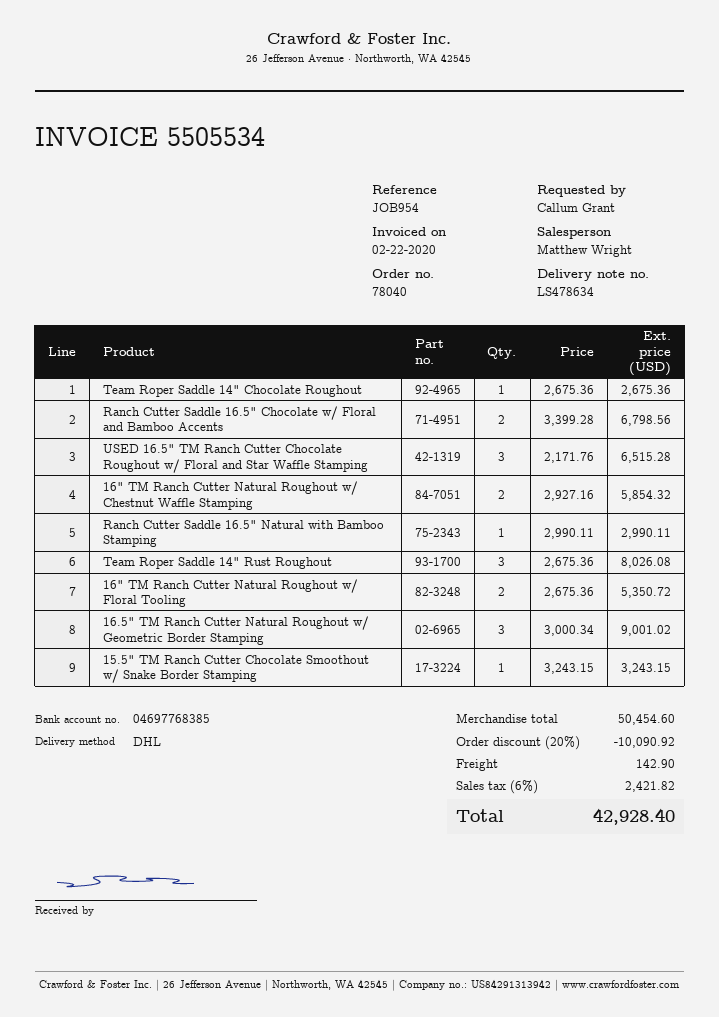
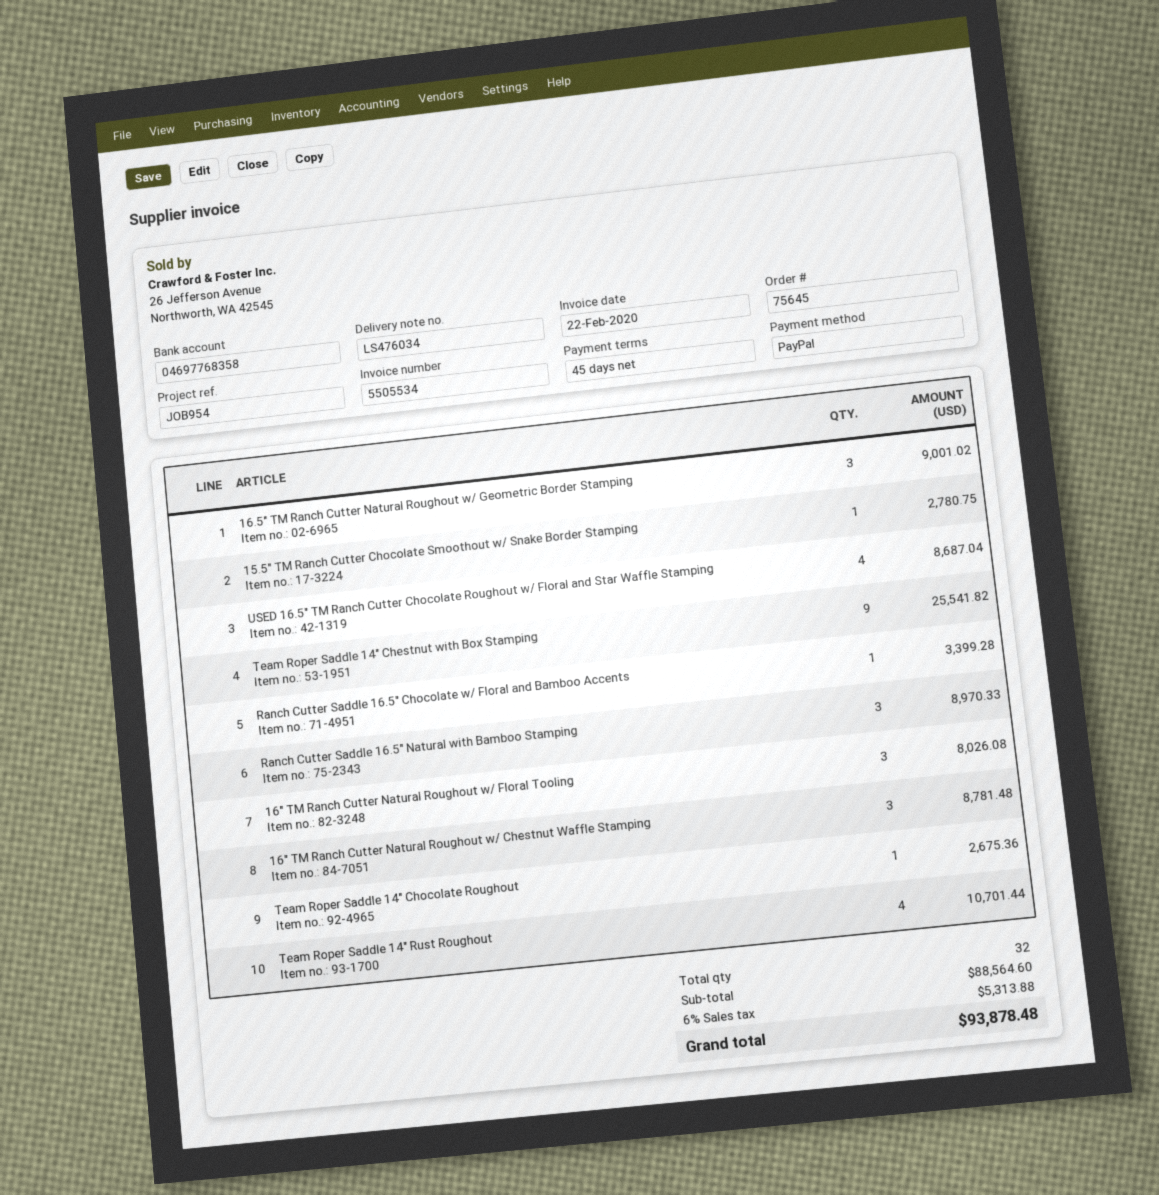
order number: 78040 -> 75645
delivery note number: LS478634 -> LS476034
bank account: 04697768385 -> 04697768358
Ranch Cutter Saddle 16.5" Chocolate w/ Floral and Bamboo Accents: 2 for 6798.56 -> 1 for 3399.28
USED 16.5" TM Ranch Cutter Chocolate Roughout w/ Floral and Star Waffle Stamping: 3 for 6515.28 -> 4 for 8687.04
16" TM Ranch Cutter Natural Roughout w/ Chestnut Waffle Stamping: 2 for 5854.32 -> 3 for 8781.48
Ranch Cutter Saddle 16.5" Natural with Bamboo Stamping: 1 for 2990.11 -> 3 for 8970.33
Team Roper Saddle 14" Rust Roughout: 3 for 8026.08 -> 4 for 10701.44
16" TM Ranch Cutter Natural Roughout w/ Floral Tooling: 2 for 5350.72 -> 3 for 8026.08
15.5" TM Ranch Cutter Chocolate Smoothout w/ Snake Border Stamping: 1 for 3243.15 -> 1 for 2780.75
Team Roper Saddle 14" Chestnut with Box Stamping: none -> 9 for 25541.82
subtotal: 50454.60 -> 88564.60
discount: 20% = 10090.92 -> none
shipping: 142.90 -> none
tax: 6% = 2421.82 -> 6% = 5313.88
total: 42928.40 -> 93878.48

